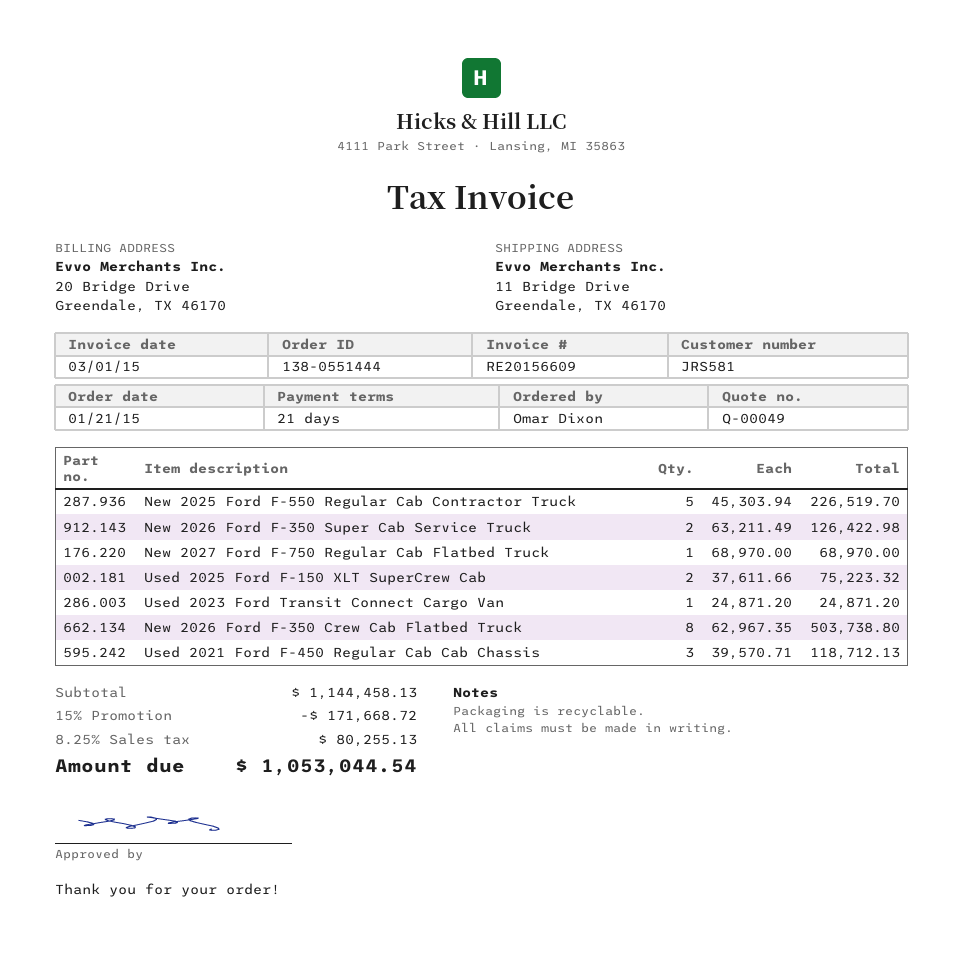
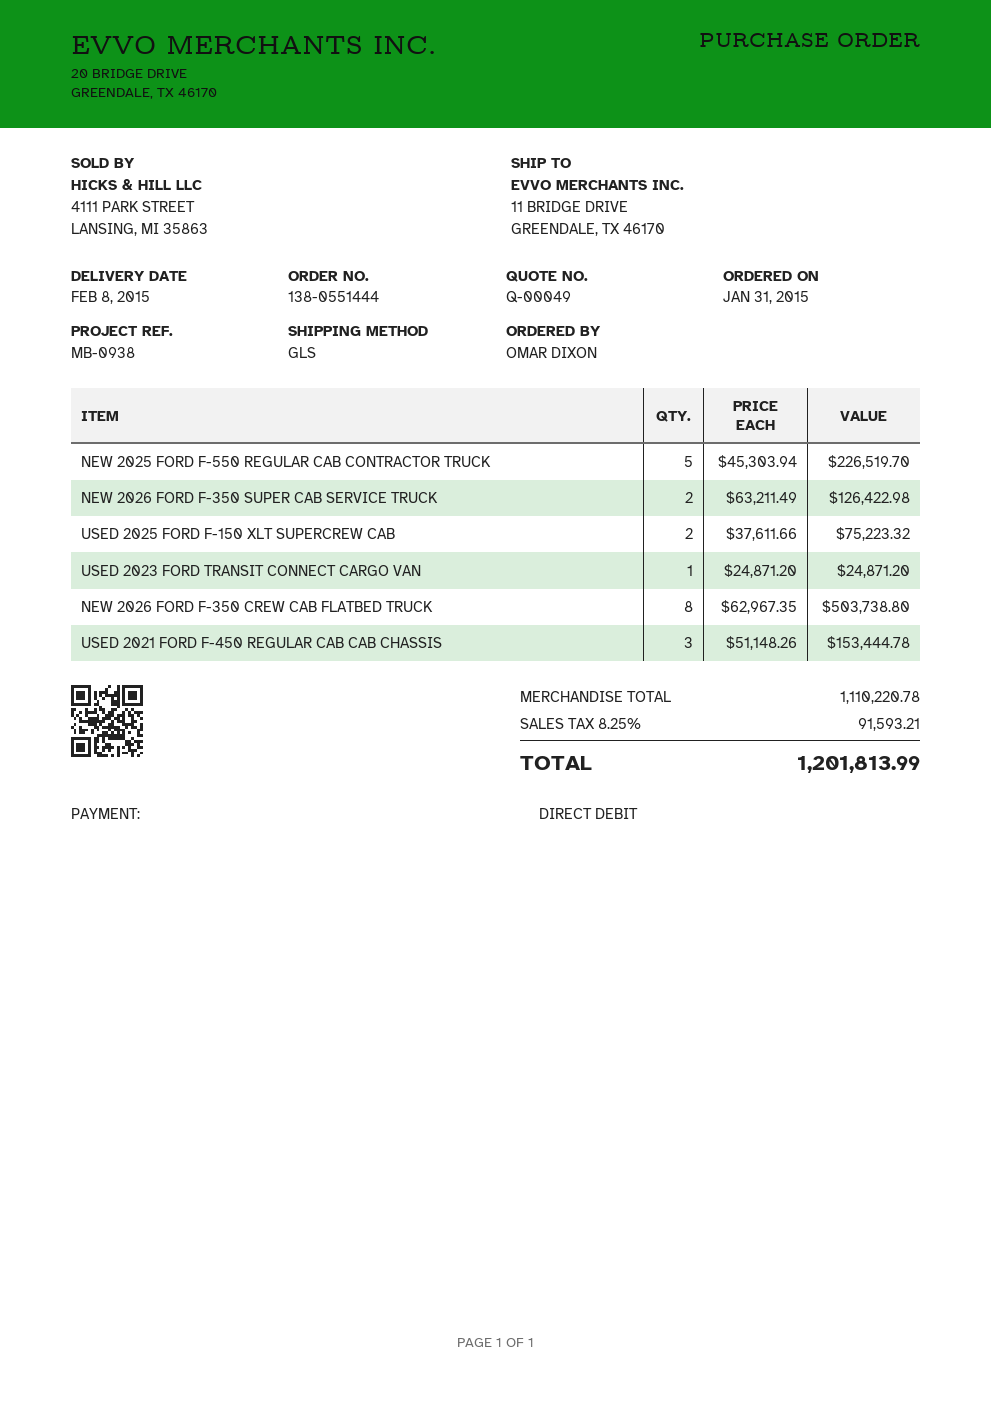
order date: 2015-01-21 -> 2015-01-31
New 2027 Ford F-750 Regular Cab Flatbed Truck: 1 x 68970.00 = 68970.00 -> none
Used 2021 Ford F-450 Regular Cab Cab Chassis: 3 x 39570.71 = 118712.13 -> 3 x 51148.26 = 153444.78
subtotal: 1144458.13 -> 1110220.78
discount: 15% = 171668.72 -> none
tax: 8.25% = 80255.13 -> 8.25% = 91593.21
total: 1053044.54 -> 1201813.99

